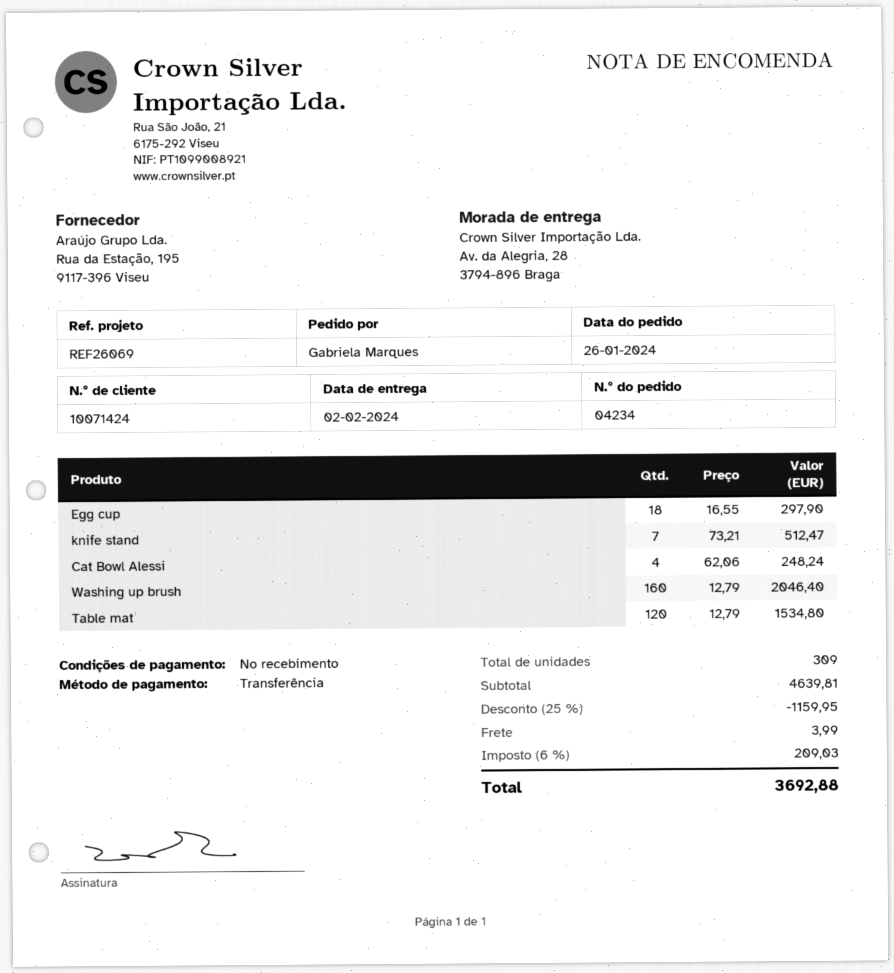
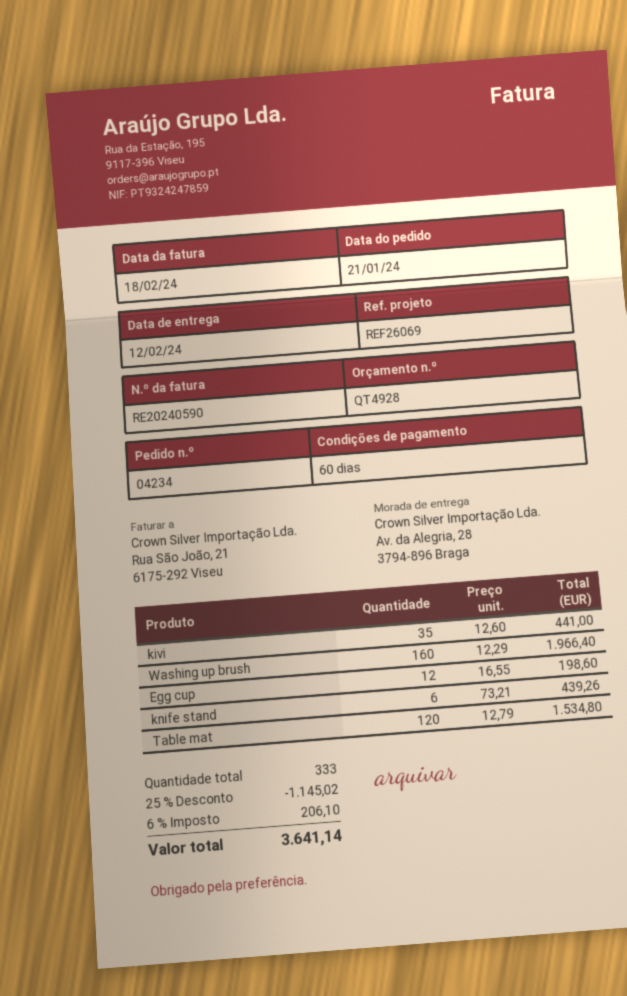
order date: 2024-01-26 -> 2024-01-21
delivery date: 2024-02-02 -> 2024-02-12
payment terms: on receipt -> 60 days
Egg cup: 18 x 16.55 = 297.90 -> 12 x 16.55 = 198.60
knife stand: 7 x 73.21 = 512.47 -> 6 x 73.21 = 439.26
Cat Bowl Alessi: 4 x 62.06 = 248.24 -> none
Washing up brush: 160 x 12.79 = 2046.40 -> 160 x 12.29 = 1966.40
kivi: none -> 35 x 12.60 = 441.00
total quantity: 309 -> 333
discount: 25% = 1159.95 -> 25% = 1145.02
shipping: 3.99 -> none
tax: 6% = 209.03 -> 6% = 206.10
total: 3692.88 -> 3641.14

